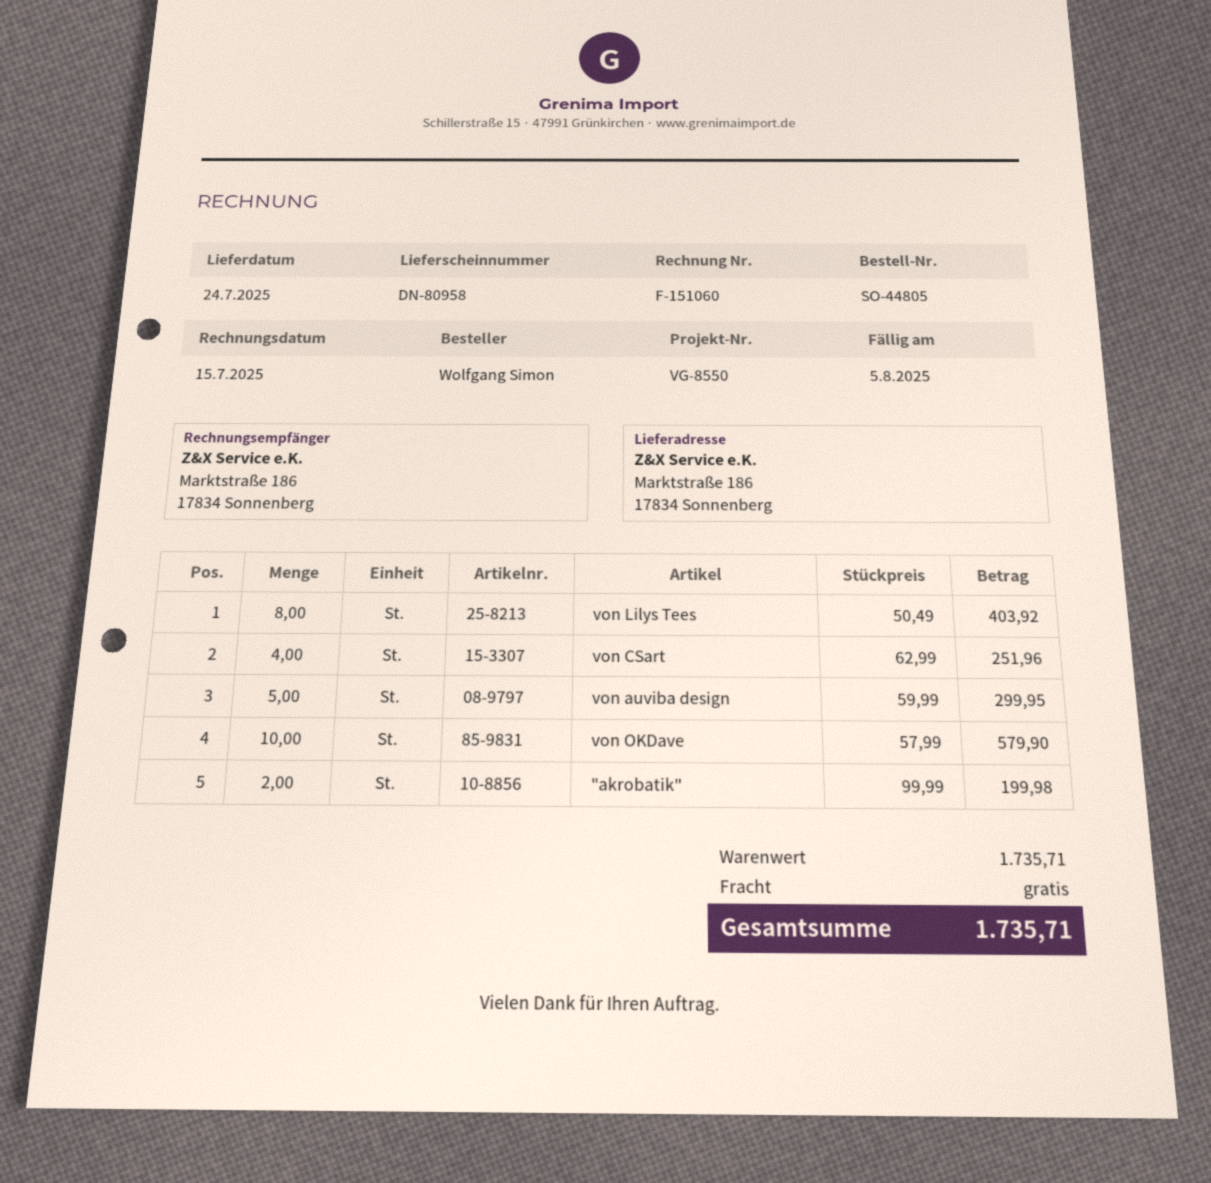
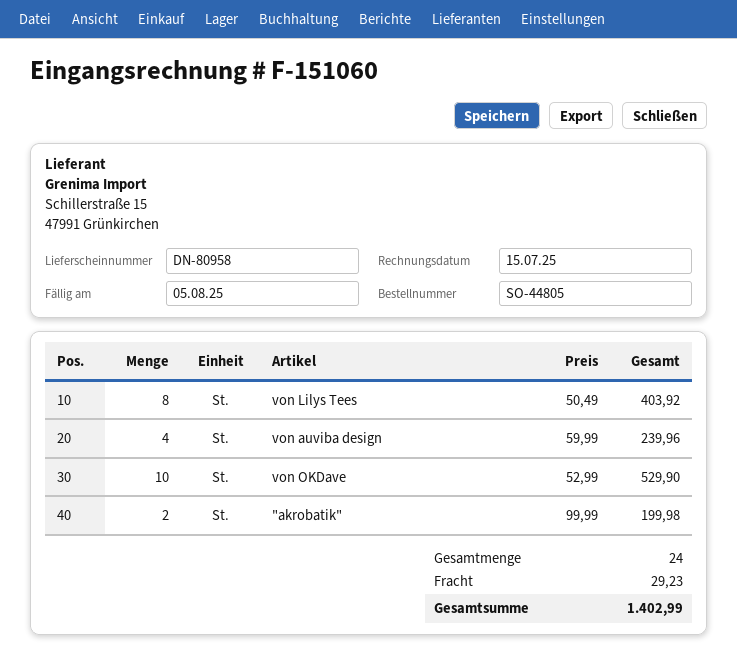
von CSart: 4 x 62.99 = 251.96 -> none
von auviba design: 5 x 59.99 = 299.95 -> 4 x 59.99 = 239.96
von OKDave: 10 x 57.99 = 579.90 -> 10 x 52.99 = 529.90
shipping: 0.00 -> 29.23
total: 1735.71 -> 1402.99

